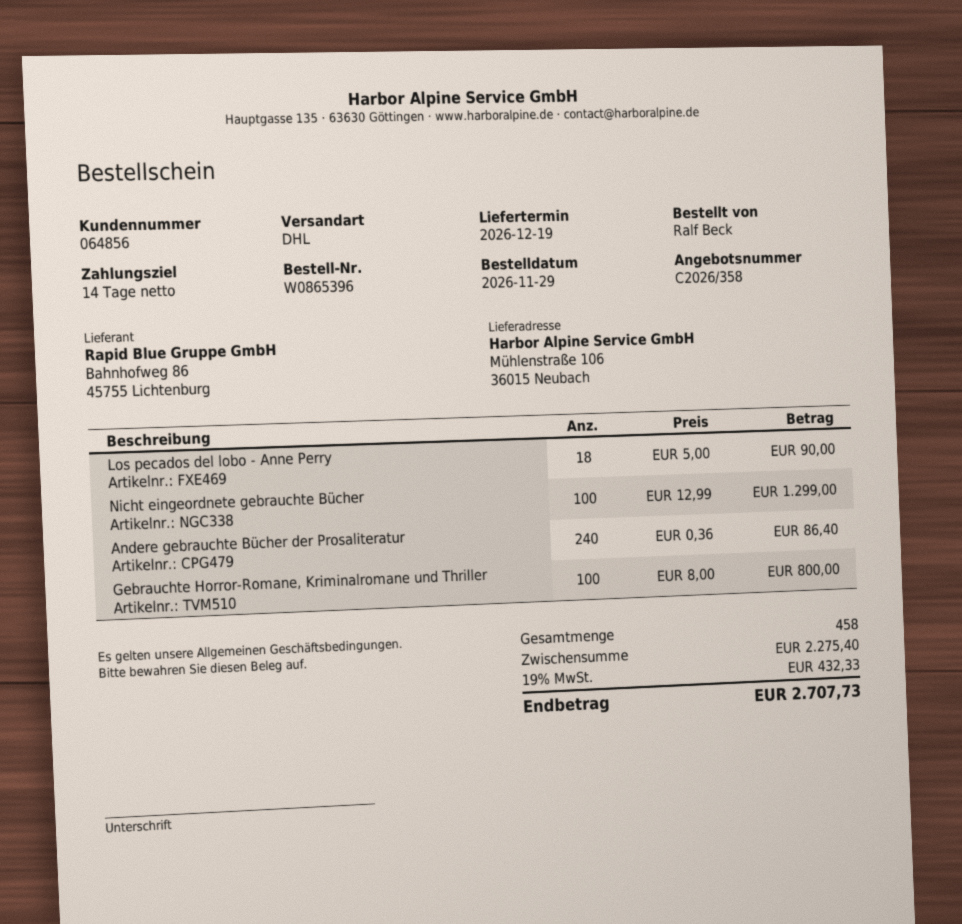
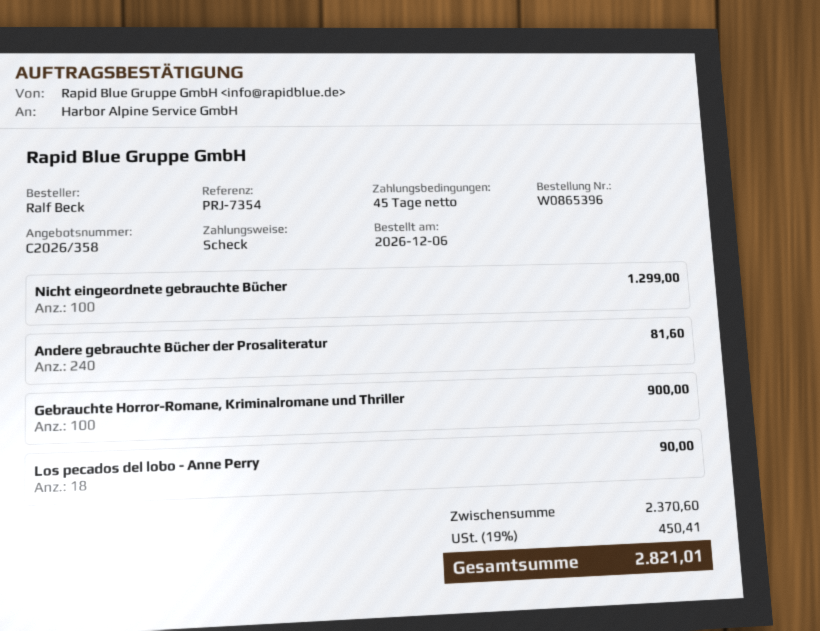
order date: 2026-11-29 -> 2026-12-06
payment terms: 14 days -> 45 days
Andere gebrauchte Bücher der Prosaliteratur: 240 for 86.40 -> 240 for 81.60
Gebrauchte Horror-Romane, Kriminalromane und Thriller: 100 for 800.00 -> 100 for 900.00
subtotal: 2275.40 -> 2370.60
tax: 19% = 432.33 -> 19% = 450.41
total: 2707.73 -> 2821.01

